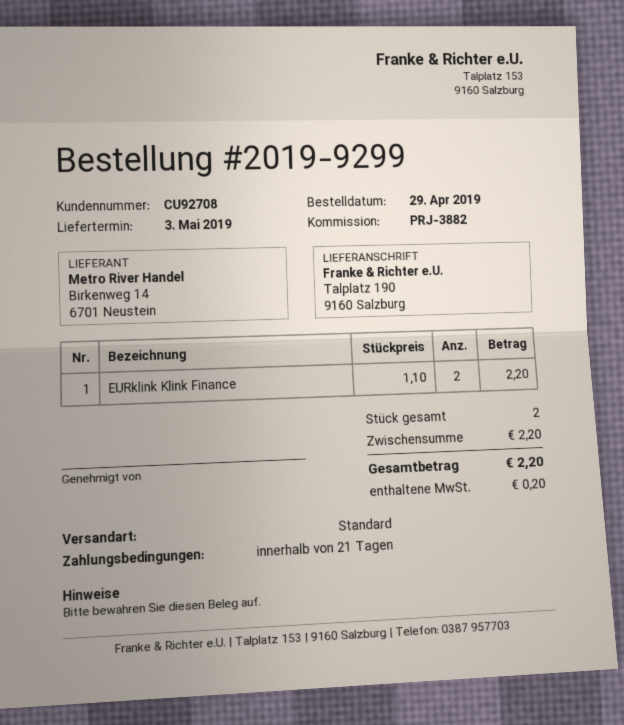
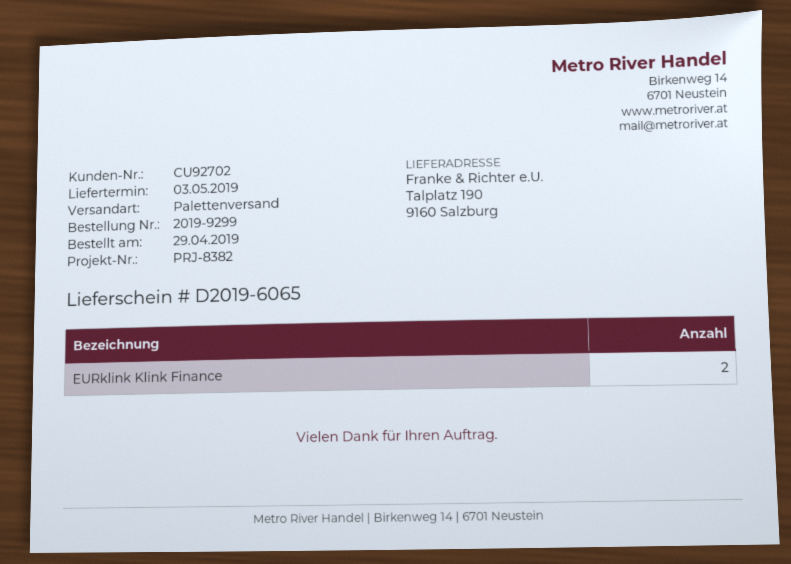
customer number: CU92708 -> CU92702
reference: PRJ-3882 -> PRJ-8382
shipping method: standard -> pallet freight

